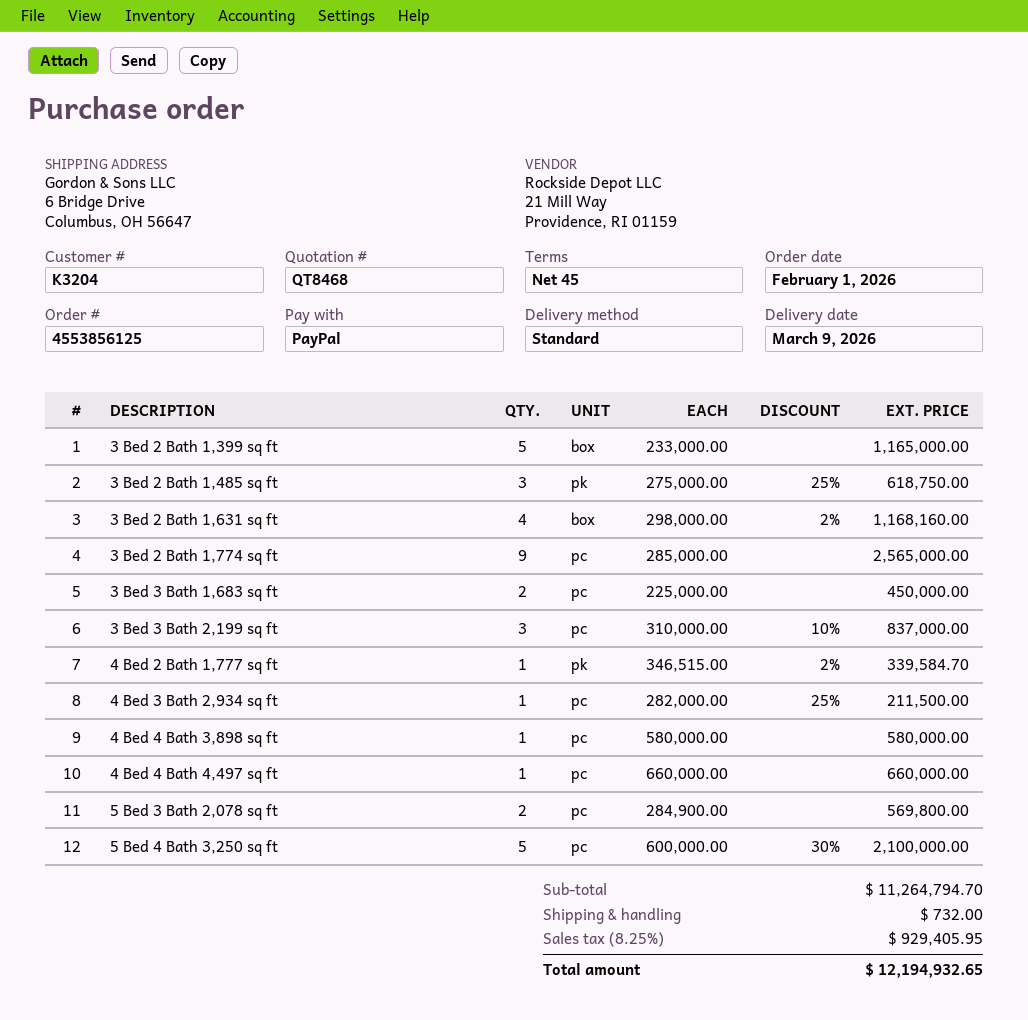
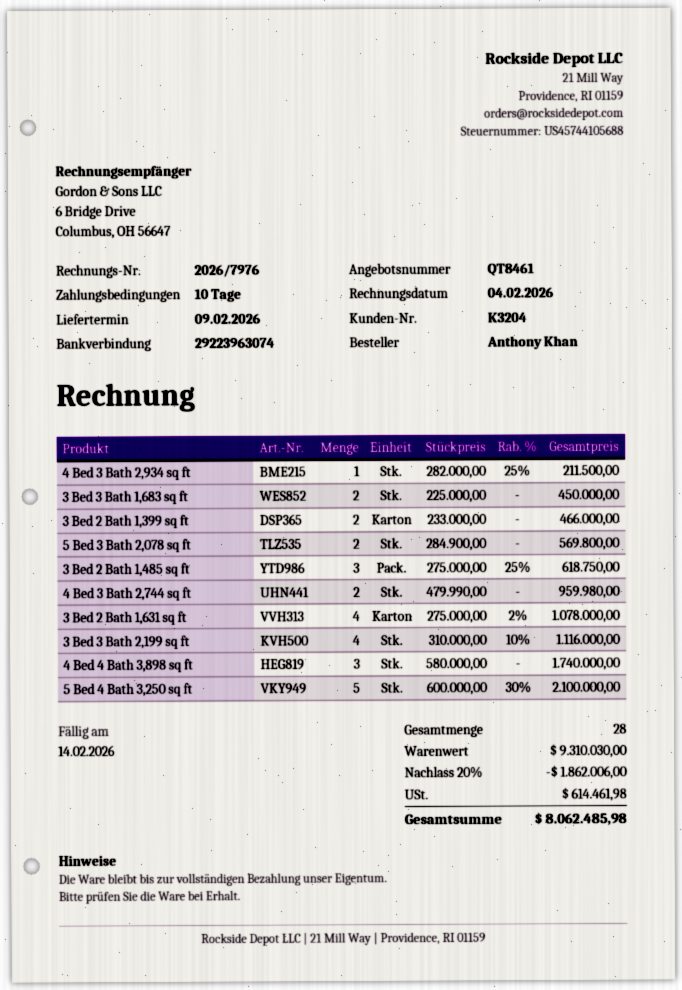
quote number: QT8468 -> QT8461
delivery date: 2026-03-09 -> 2026-02-09
payment terms: 45 days -> 10 days
3 Bed 2 Bath 1,399 sq ft: 5 x 233000.00 = 1165000.00 -> 2 x 233000.00 = 466000.00
3 Bed 2 Bath 1,631 sq ft: 4 x 298000.00 - 2% = 1168160.00 -> 4 x 275000.00 - 2% = 1078000.00
3 Bed 2 Bath 1,774 sq ft: 9 x 285000.00 = 2565000.00 -> none
3 Bed 3 Bath 2,199 sq ft: 3 x 310000.00 - 10% = 837000.00 -> 4 x 310000.00 - 10% = 1116000.00
4 Bed 2 Bath 1,777 sq ft: 1 x 346515.00 - 2% = 339584.70 -> none
4 Bed 4 Bath 3,898 sq ft: 1 x 580000.00 = 580000.00 -> 3 x 580000.00 = 1740000.00
4 Bed 4 Bath 4,497 sq ft: 1 x 660000.00 = 660000.00 -> none
4 Bed 3 Bath 2,744 sq ft: none -> 2 x 479990.00 = 959980.00
subtotal: 11264794.70 -> 9310030.00
discount: none -> 20% = 1862006.00
shipping: 732.00 -> none
tax: 929405.95 -> 614461.98
total: 12194932.65 -> 8062485.98

